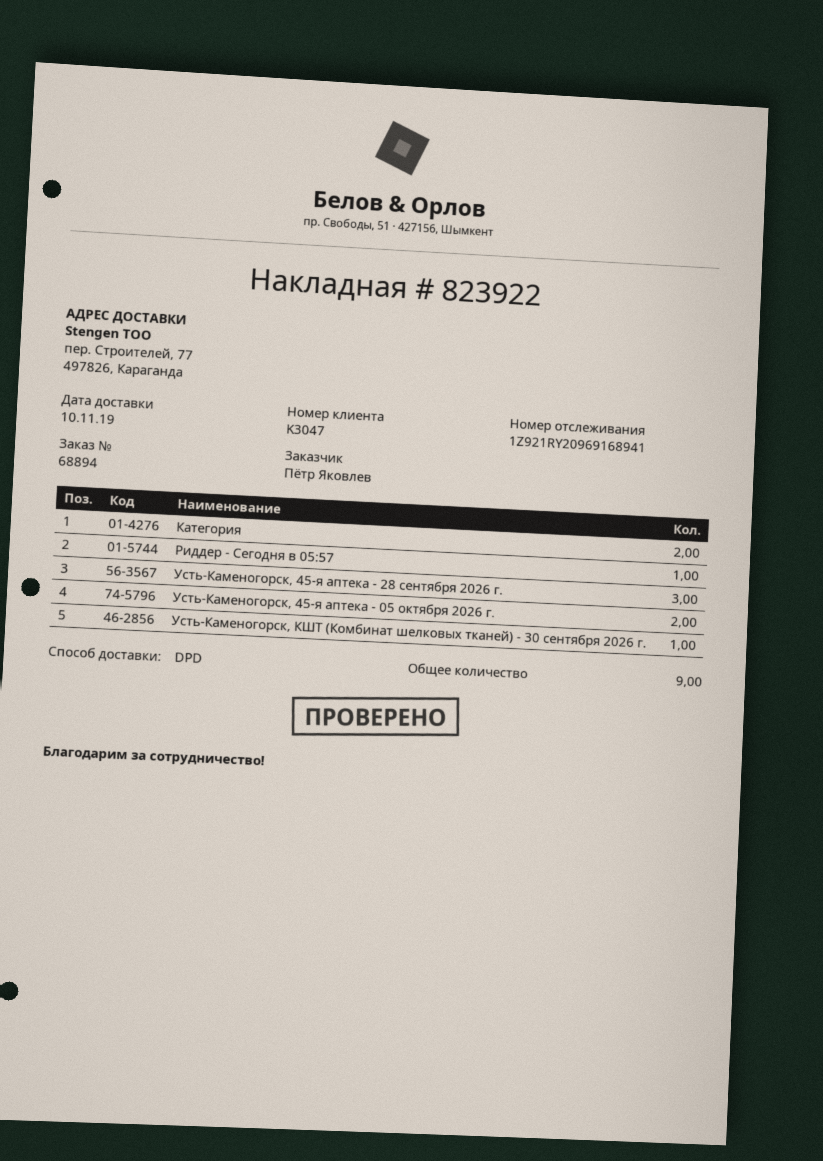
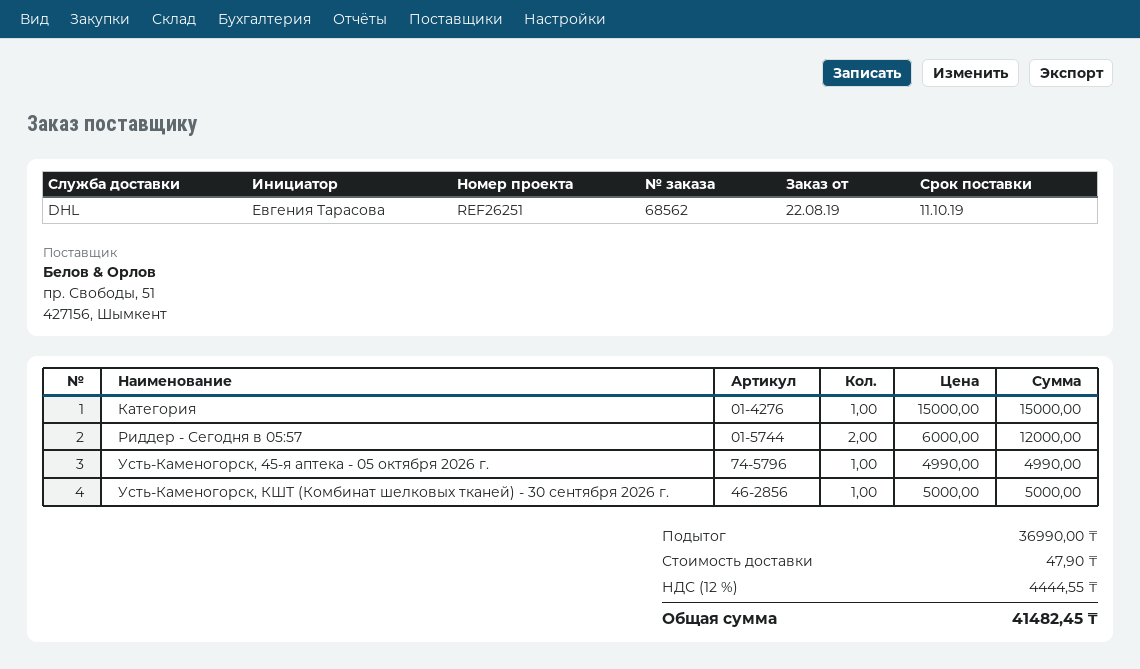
order number: 68894 -> 68562
delivery date: 2019-11-10 -> 2019-10-11
ordered by: Пётр Яковлев -> Евгения Тарасова
shipping method: DPD -> DHL
Категория: 2 -> 1
Риддер - Сегодня в 05:57: 1 -> 2
Усть-Каменогорск, 45-я аптека - 28 сентября 2026 г.: 3 -> none
Усть-Каменогорск, 45-я аптека - 05 октября 2026 г.: 2 -> 1

